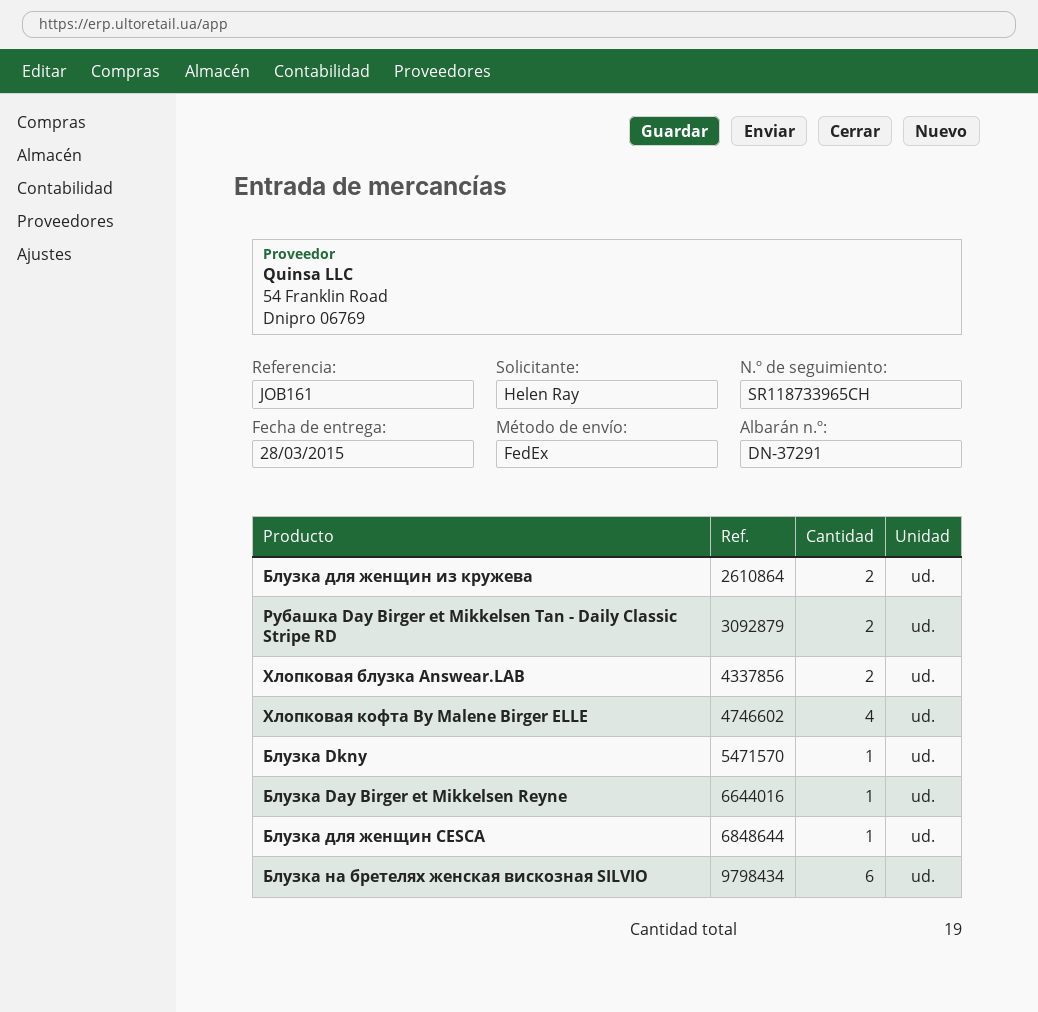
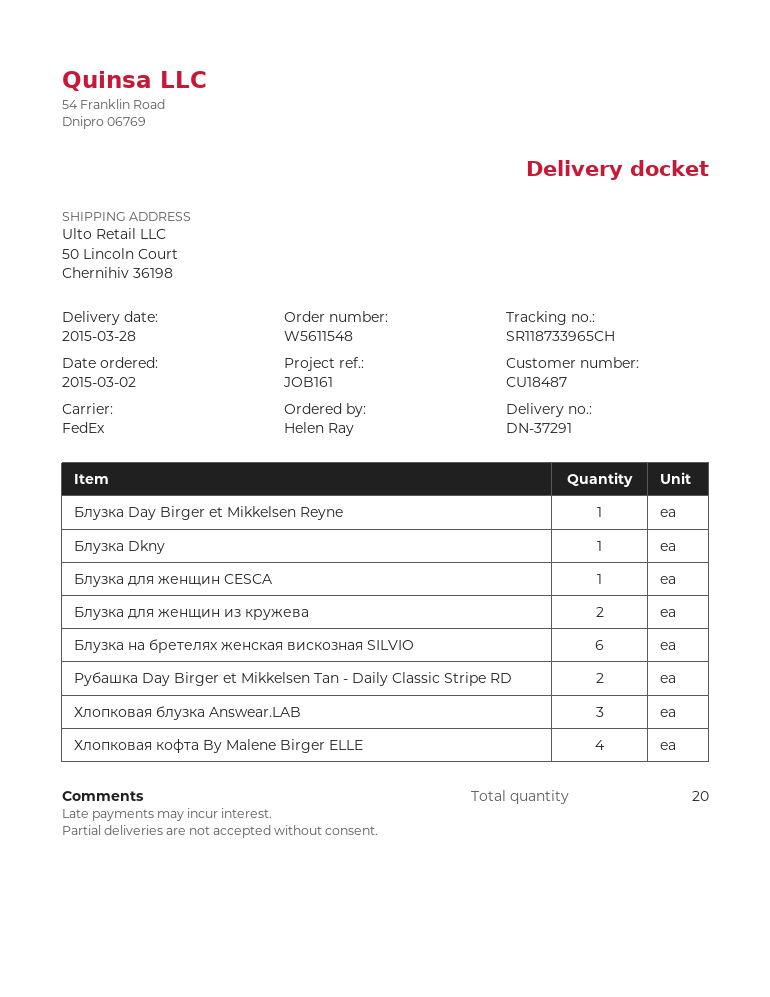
Хлопковая блузка Answear.LAB: 2 -> 3
total quantity: 19 -> 20

